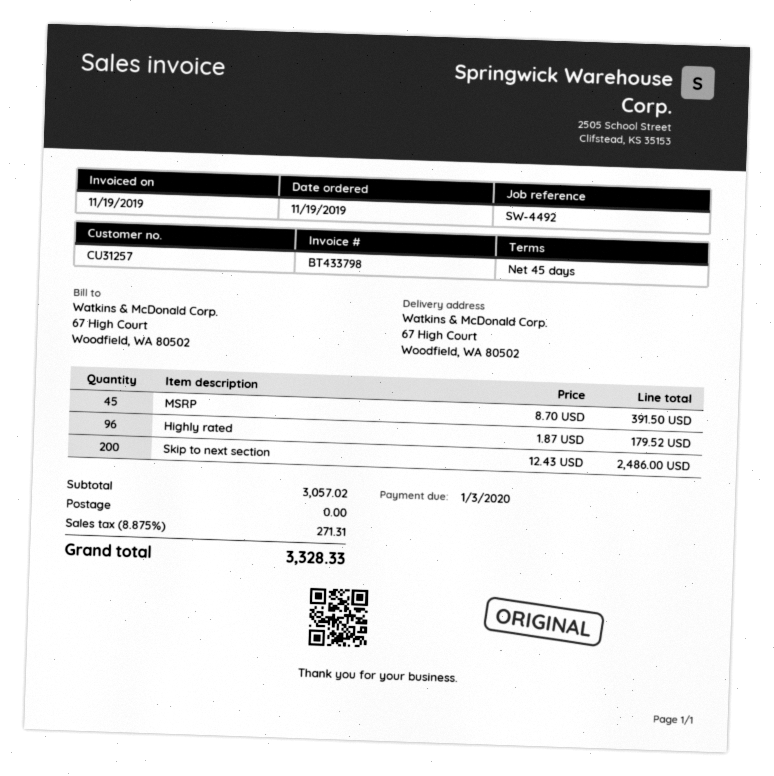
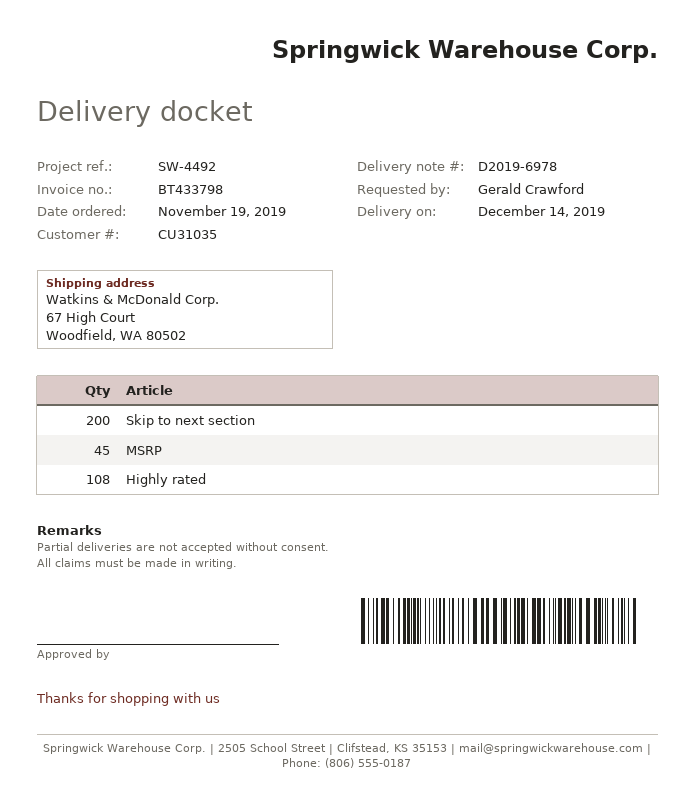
customer number: CU31257 -> CU31035
Highly rated: 96 -> 108

